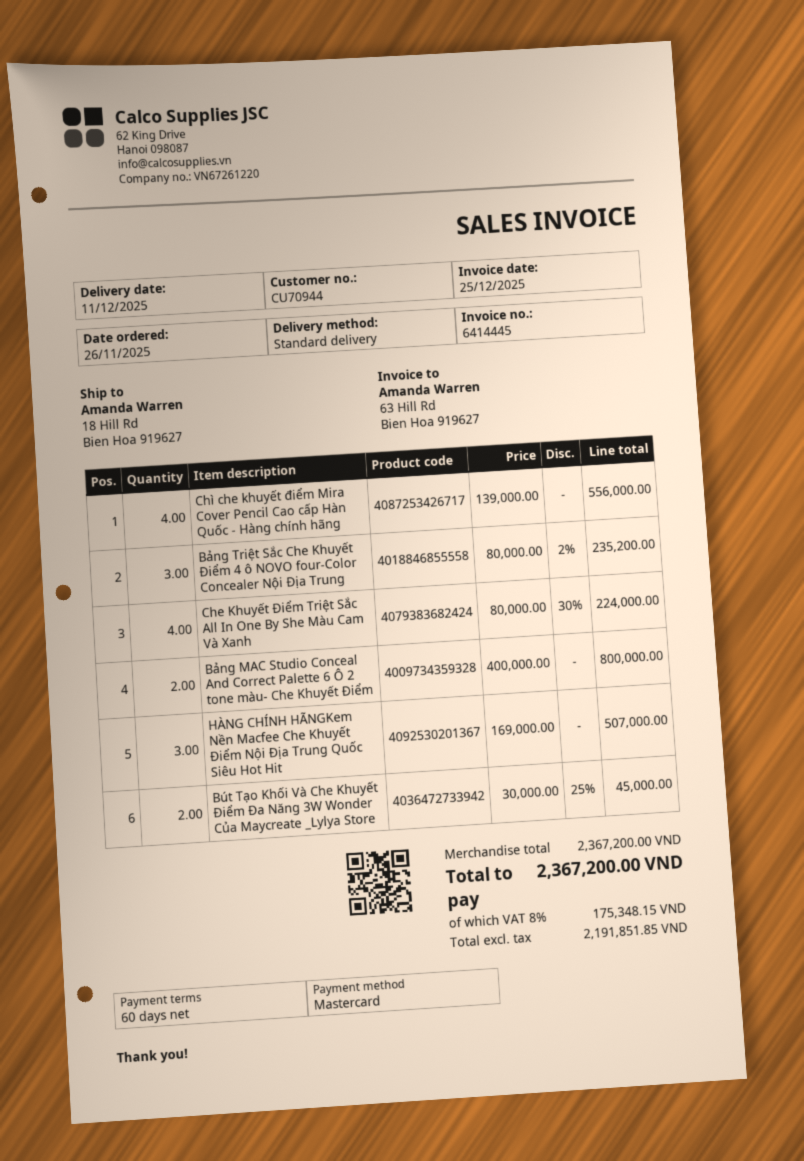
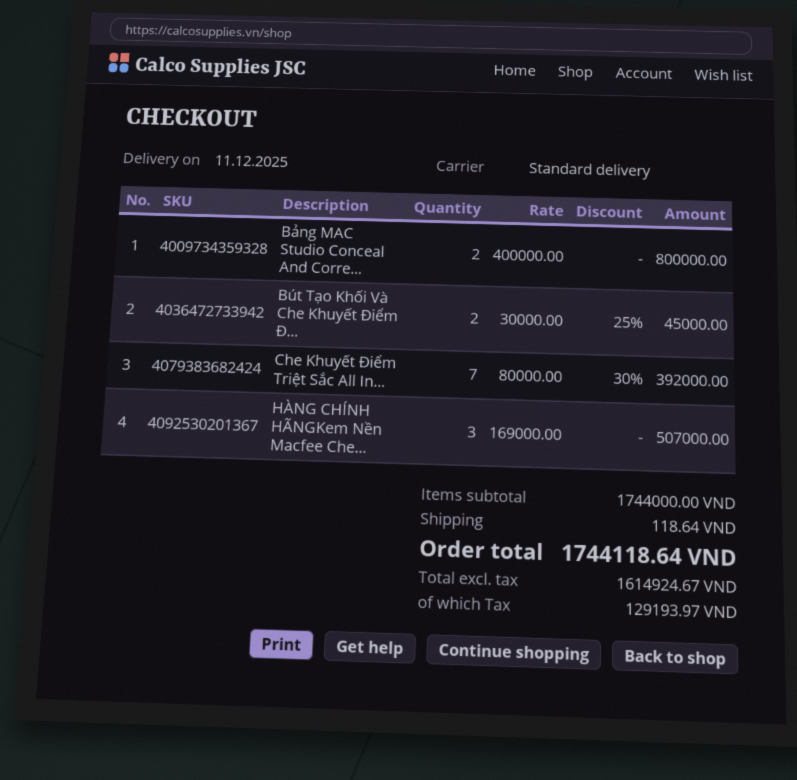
Chì che khuyết điểm Mira Cover Pencil Cao cấp Hàn Quốc - Hàng chính hãng: 4 x 139000.00 = 556000.00 -> none
Bảng Triệt Sắc Che Khuyết Điểm 4 ô NOVO four-Color Concealer Nội Địa Trung: 3 x 80000.00 - 2% = 235200.00 -> none
Che Khuyết Điểm Triệt Sắc All In One By She Màu Cam Và Xanh: 4 x 80000.00 - 30% = 224000.00 -> 7 x 80000.00 - 30% = 392000.00
subtotal: 2367200.00 -> 1744000.00
shipping: none -> 118.64
net: 2191851.85 -> 1614924.67
tax: 175348.15 -> 129193.97
total: 2367200.00 -> 1744118.64

